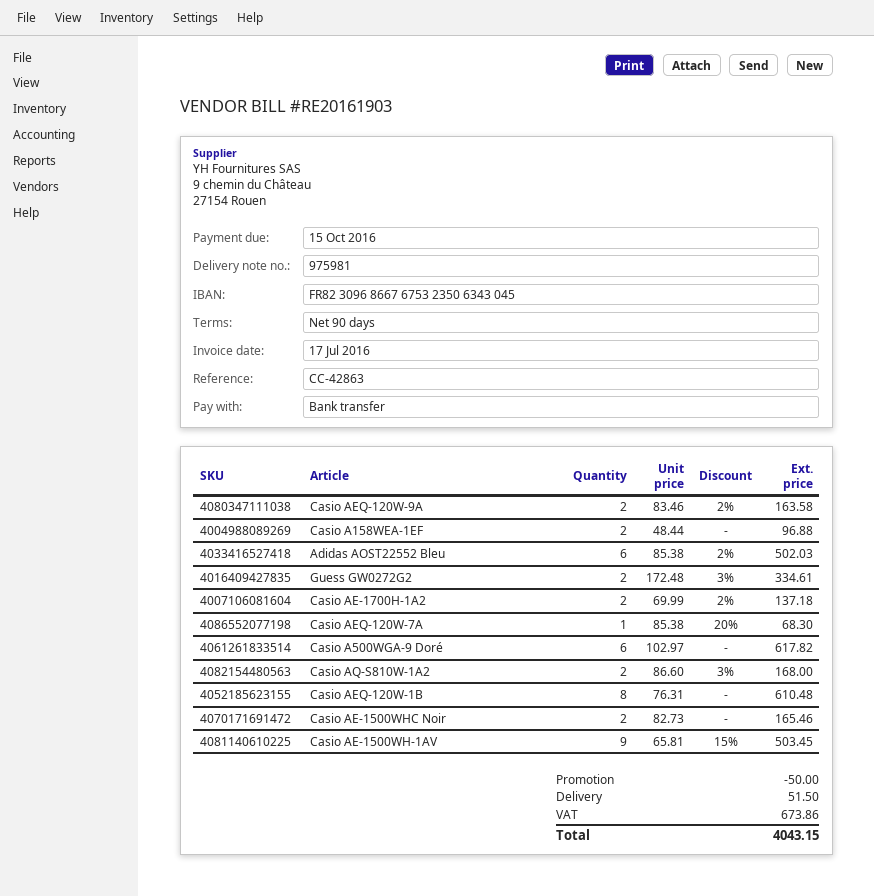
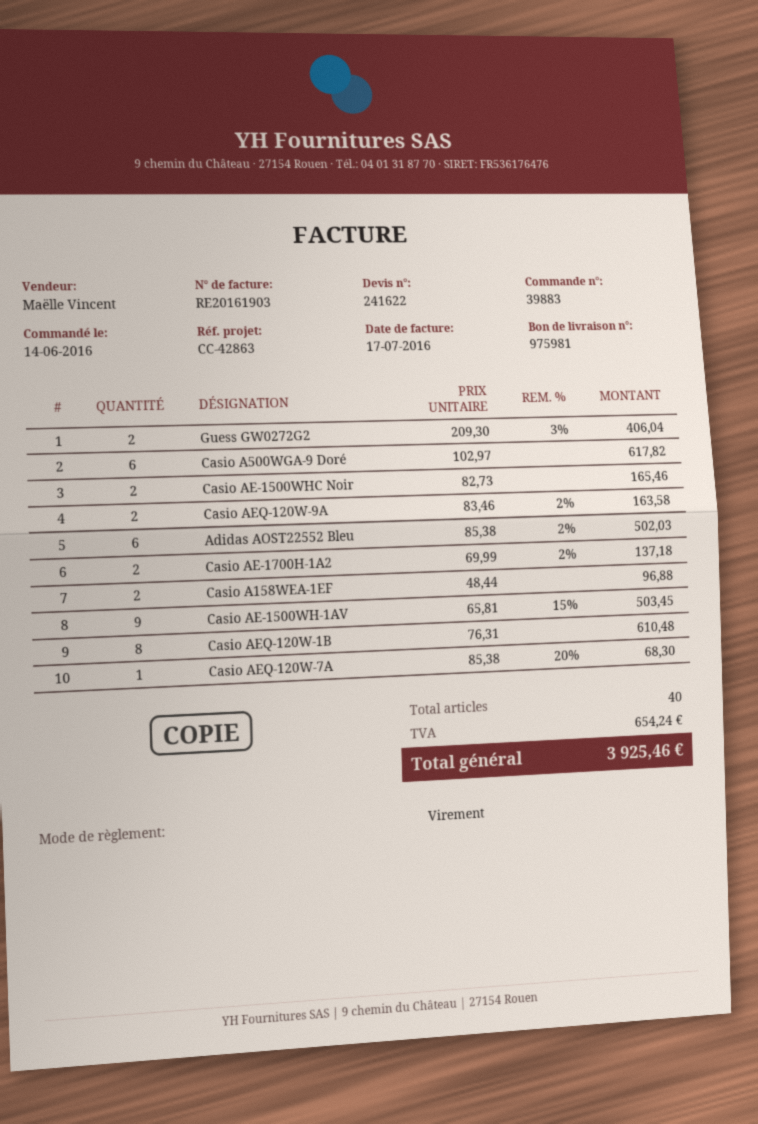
Guess GW0272G2: 2 x 172.48 - 3% = 334.61 -> 2 x 209.30 - 3% = 406.04
Casio AQ-S810W-1A2: 2 x 86.60 - 3% = 168.00 -> none
discount: 50.00 -> none
shipping: 51.50 -> none
tax: 673.86 -> 654.24
total: 4043.15 -> 3925.46

